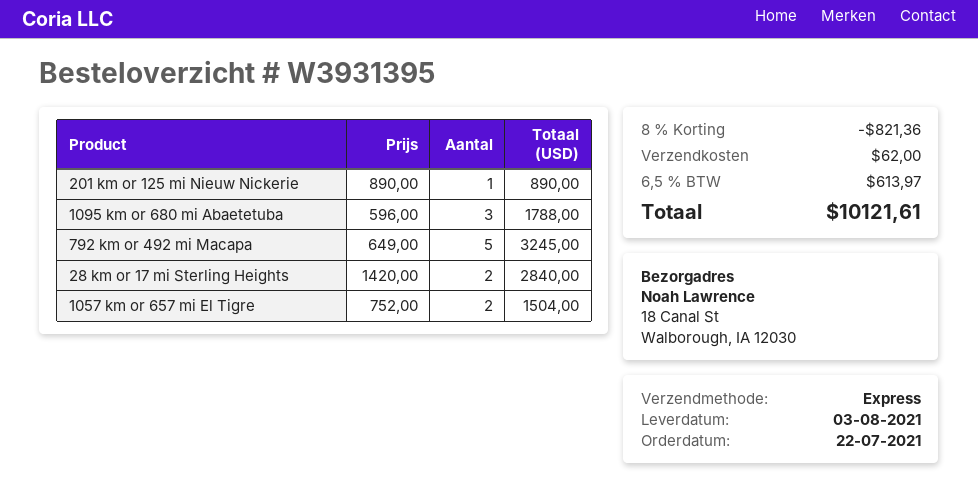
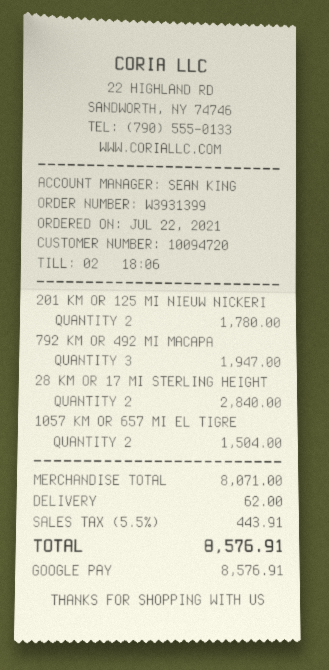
order number: W3931395 -> W3931399
201 km or 125 mi Nieuw Nickerie: 1 for 890.00 -> 2 for 1780.00
1095 km or 680 mi Abaetetuba: 3 for 1788.00 -> none
792 km or 492 mi Macapa: 5 for 3245.00 -> 3 for 1947.00
discount: 8% = 821.36 -> none
tax: 6.5% = 613.97 -> 5.5% = 443.91
total: 10121.61 -> 8576.91

